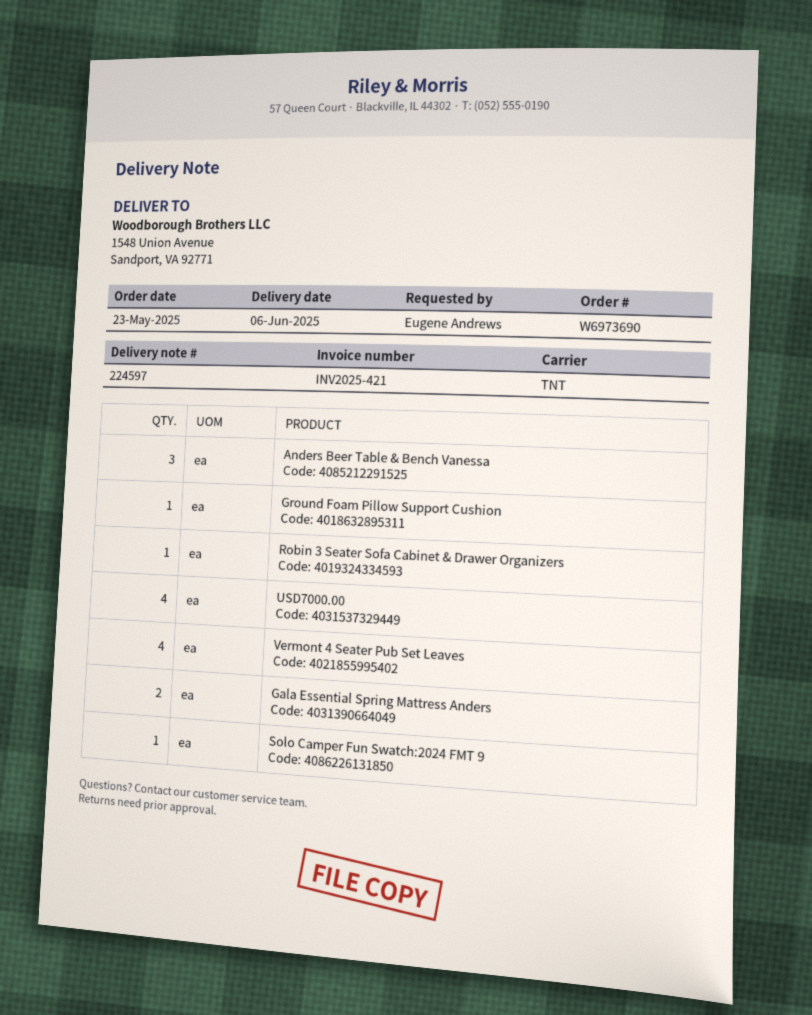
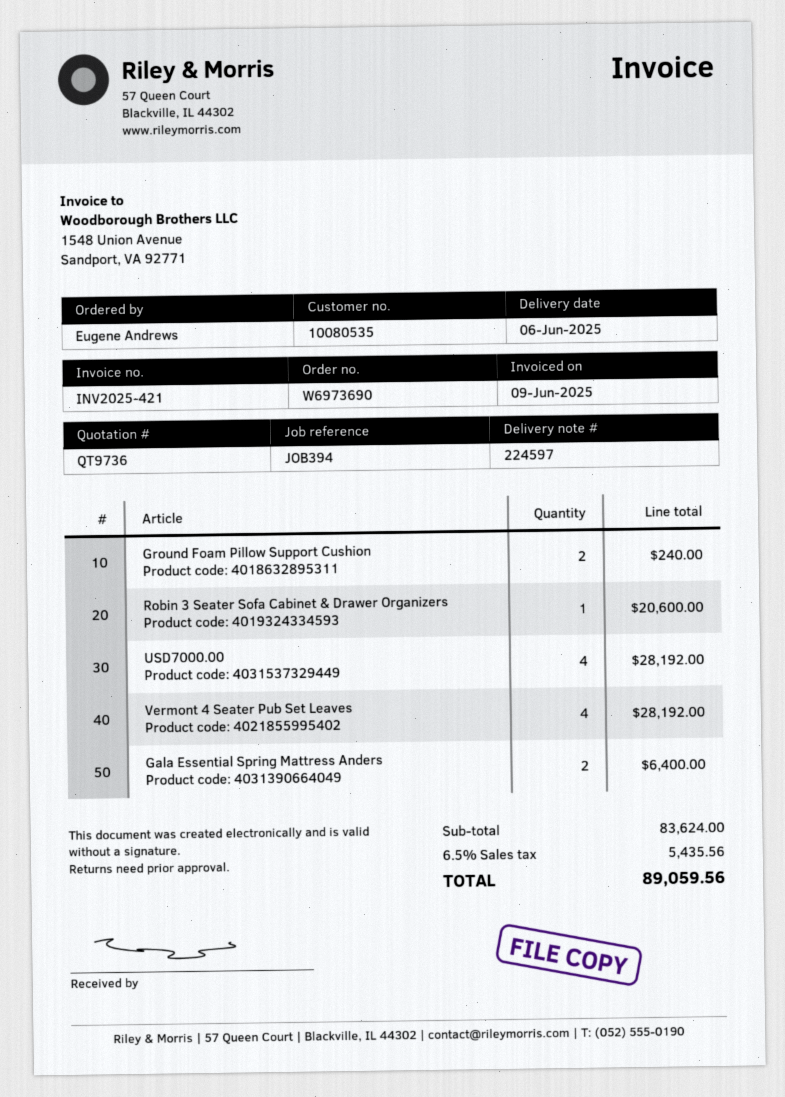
Anders Beer Table & Bench Vanessa: 3 -> none
Ground Foam Pillow Support Cushion: 1 -> 2
Solo Camper Fun Swatch:2024 FMT 9: 1 -> none

